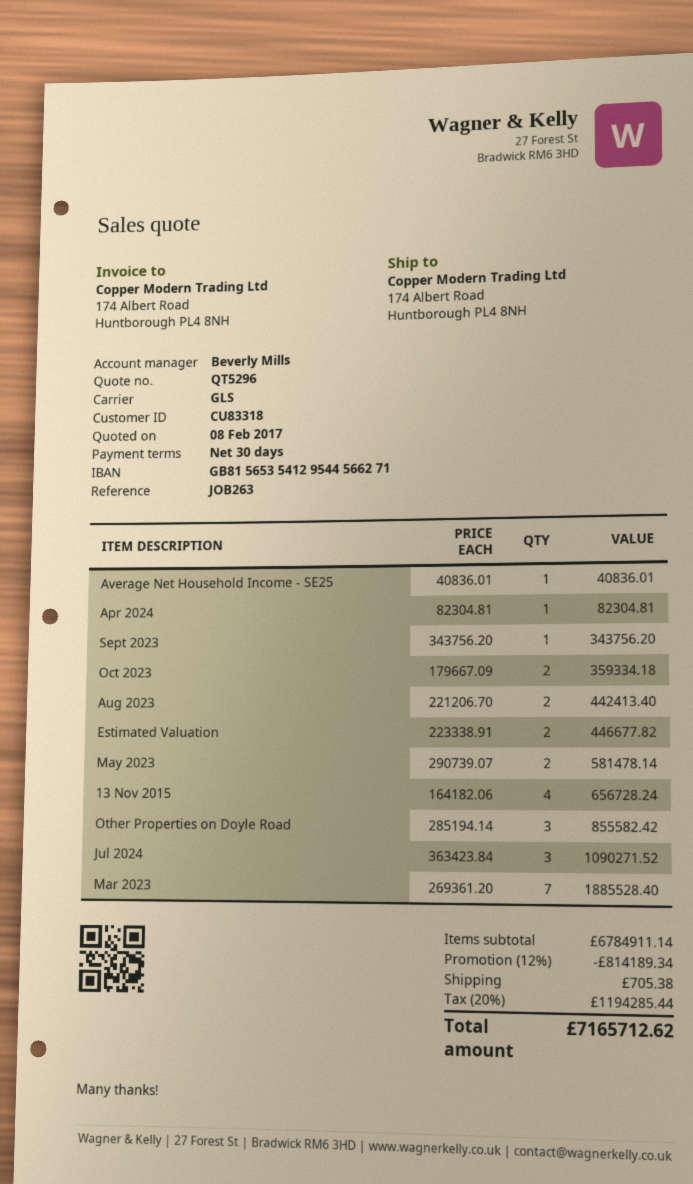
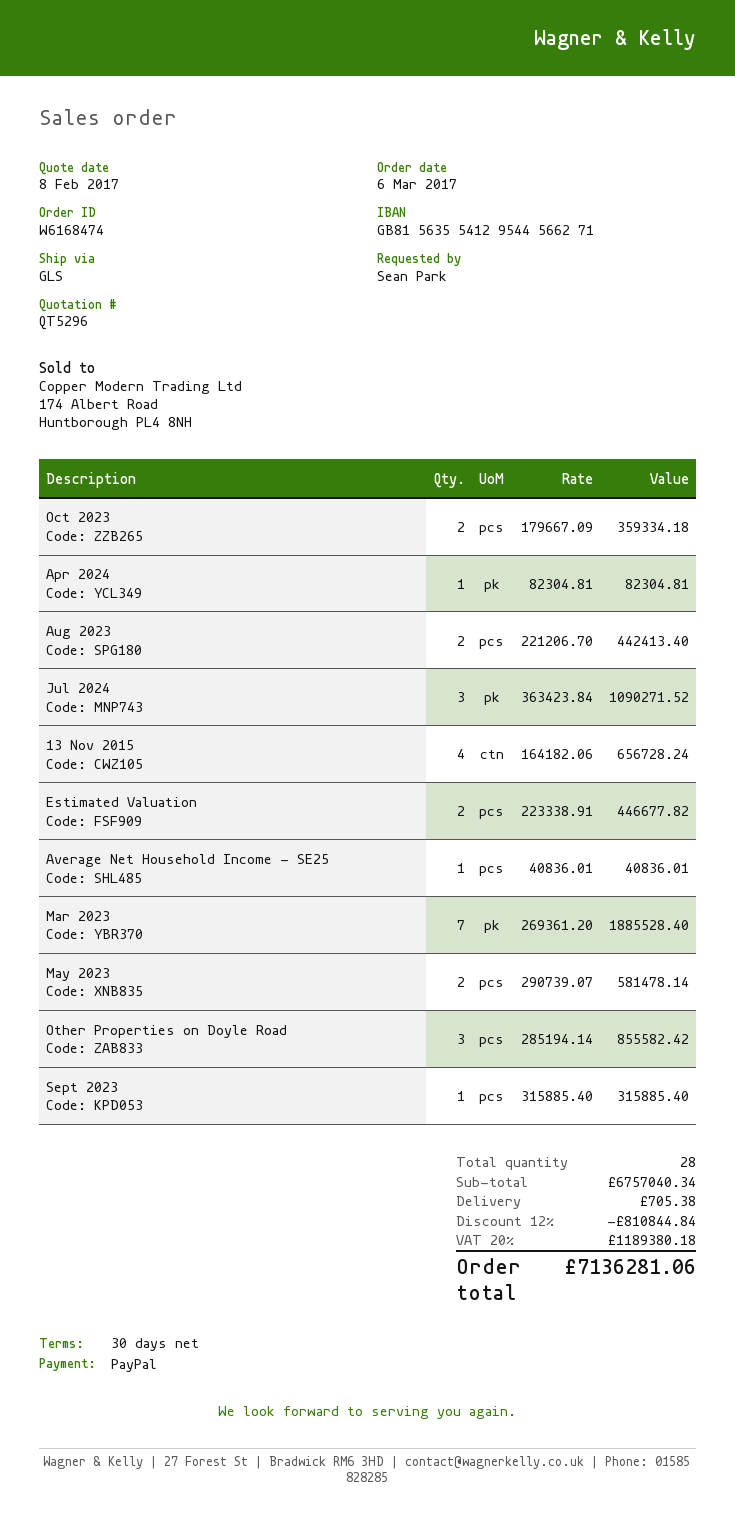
bank account: GB81565354129544566271 -> GB81563554129544566271
Sept 2023: 1 x 343756.20 = 343756.20 -> 1 x 315885.40 = 315885.40
subtotal: 6784911.14 -> 6757040.34
discount: 12% = 814189.34 -> 12% = 810844.84
tax: 20% = 1194285.44 -> 20% = 1189380.18
total: 7165712.62 -> 7136281.06

